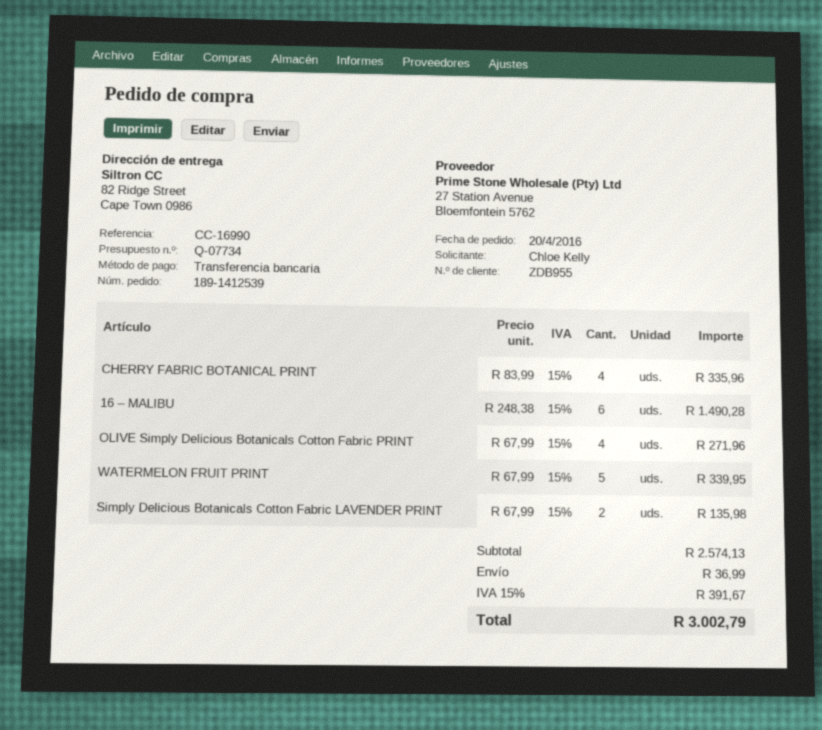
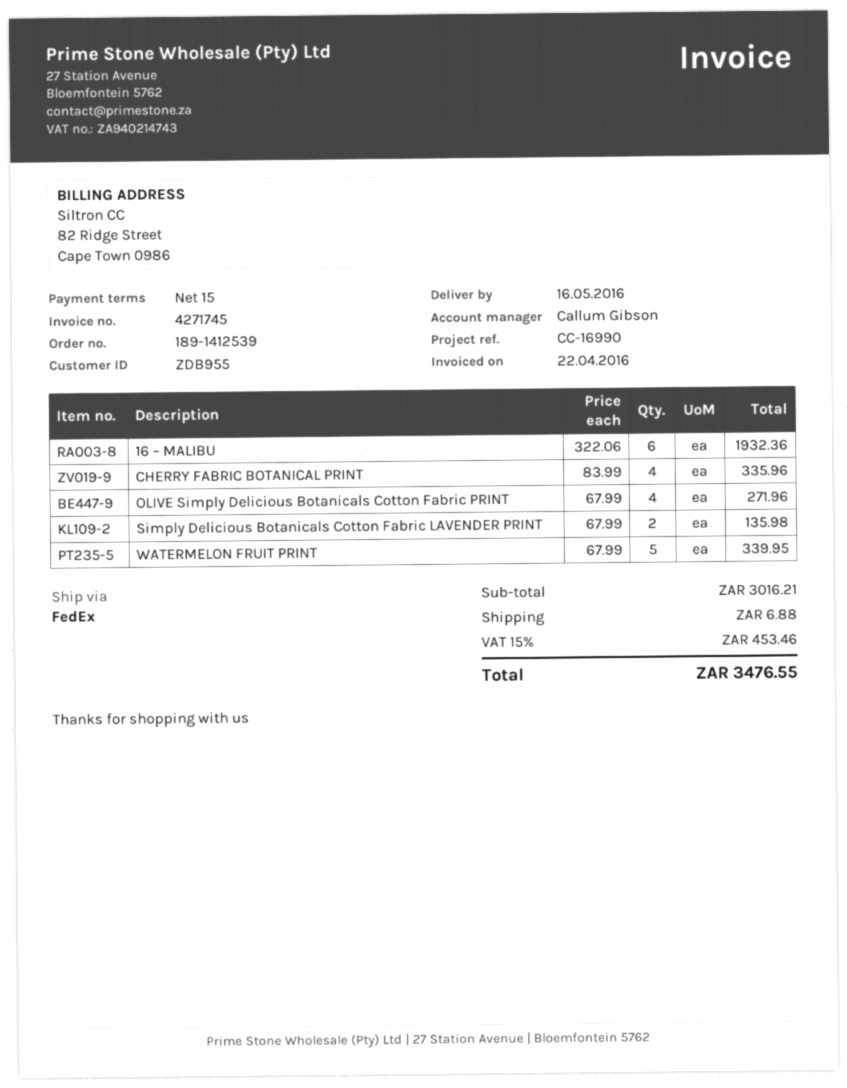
16 – MALIBU: 6 x 248.38 = 1490.28 -> 6 x 322.06 = 1932.36
subtotal: 2574.13 -> 3016.21
shipping: 36.99 -> 6.88
tax: 15% = 391.67 -> 15% = 453.46
total: 3002.79 -> 3476.55

